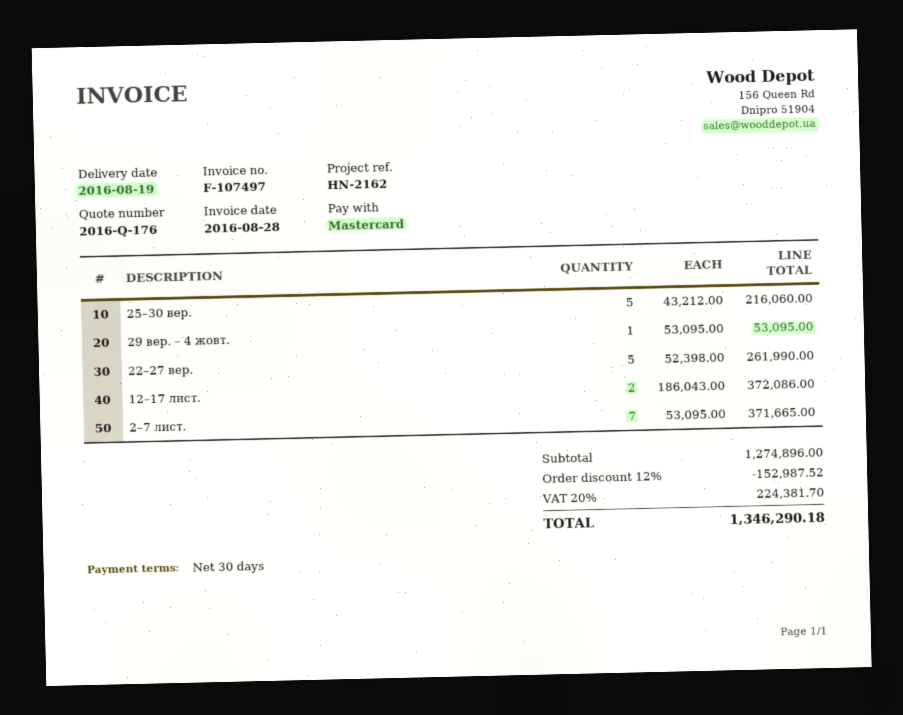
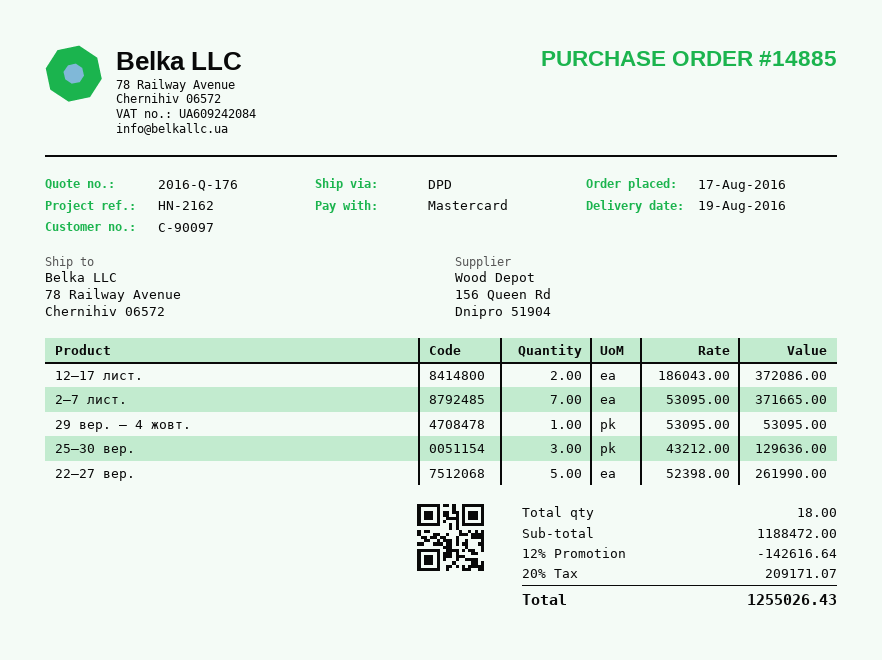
25–30 вер.: 5 x 43212.00 = 216060.00 -> 3 x 43212.00 = 129636.00
subtotal: 1274896.00 -> 1188472.00
discount: 12% = 152987.52 -> 12% = 142616.64
tax: 20% = 224381.70 -> 20% = 209171.07
total: 1346290.18 -> 1255026.43

